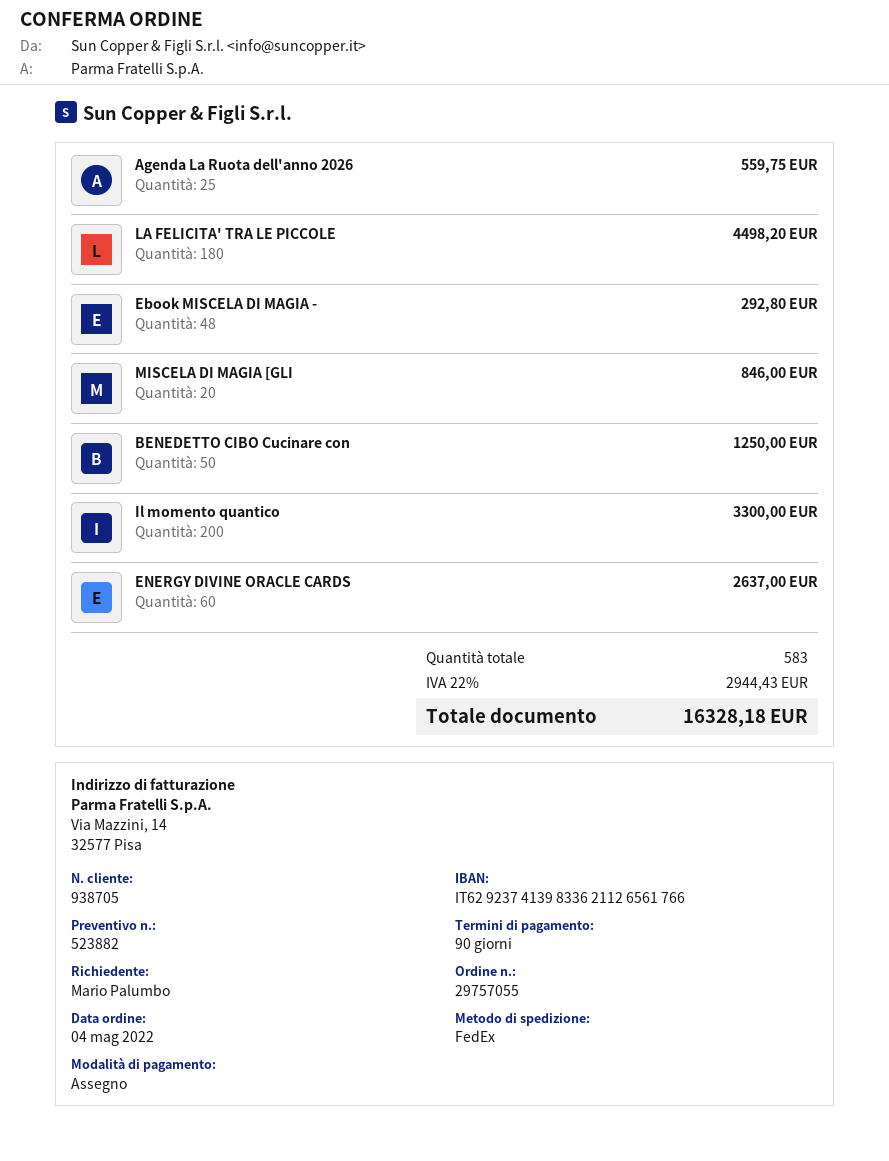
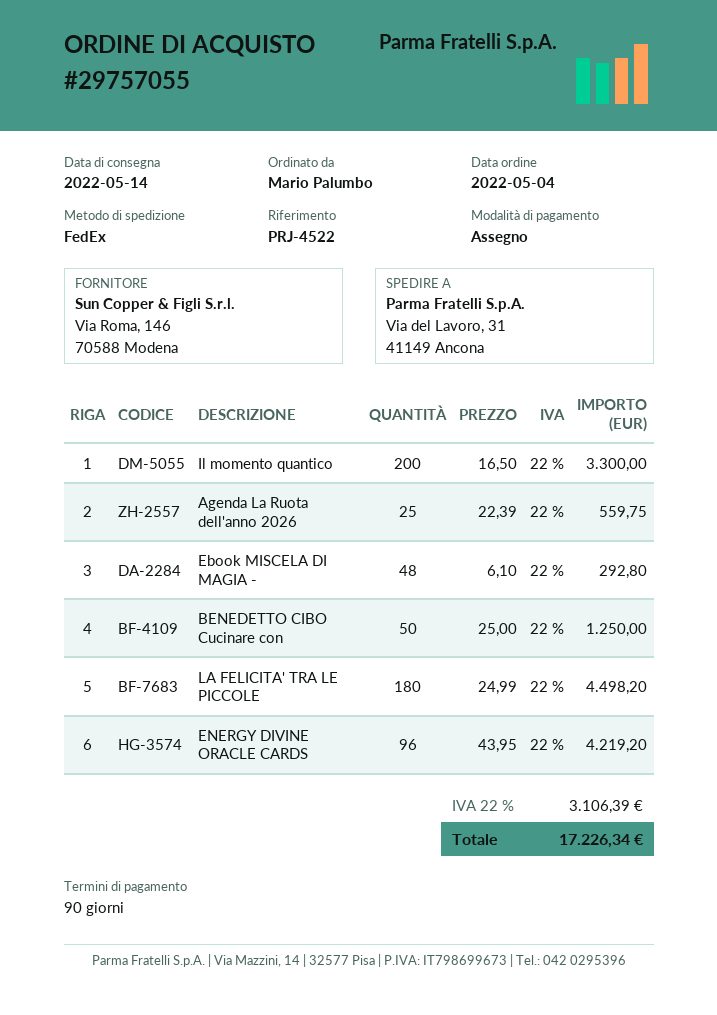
MISCELA DI MAGIA [GLI: 20 for 846.00 -> none
ENERGY DIVINE ORACLE CARDS: 60 for 2637.00 -> 96 for 4219.20
tax: 22% = 2944.43 -> 22% = 3106.39
total: 16328.18 -> 17226.34

